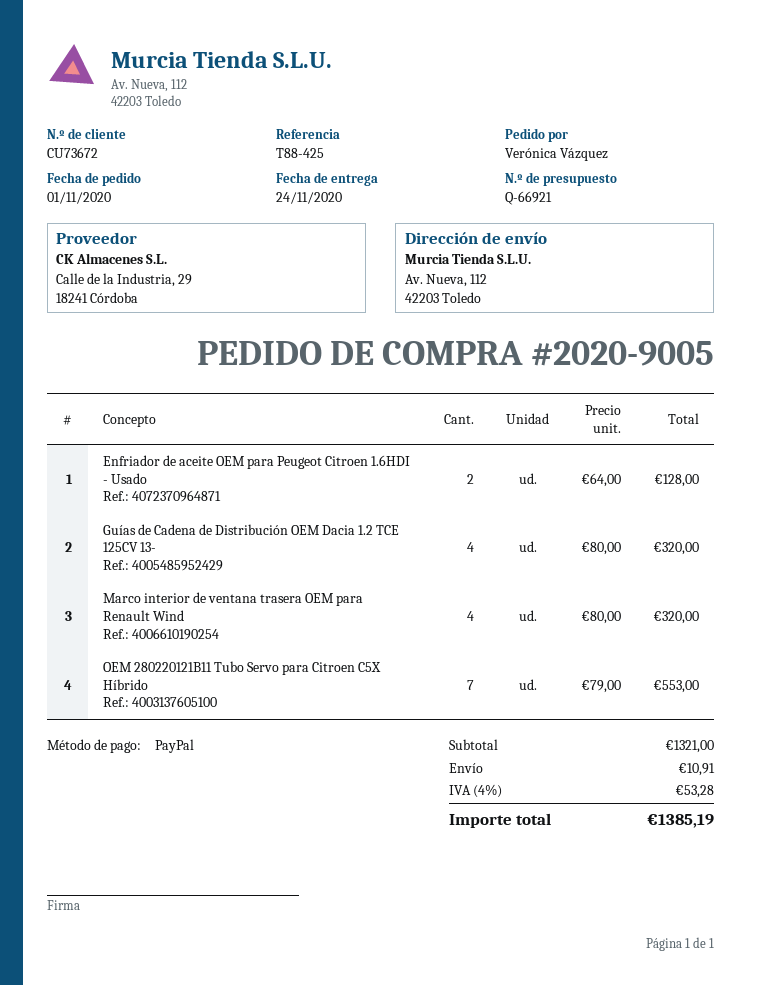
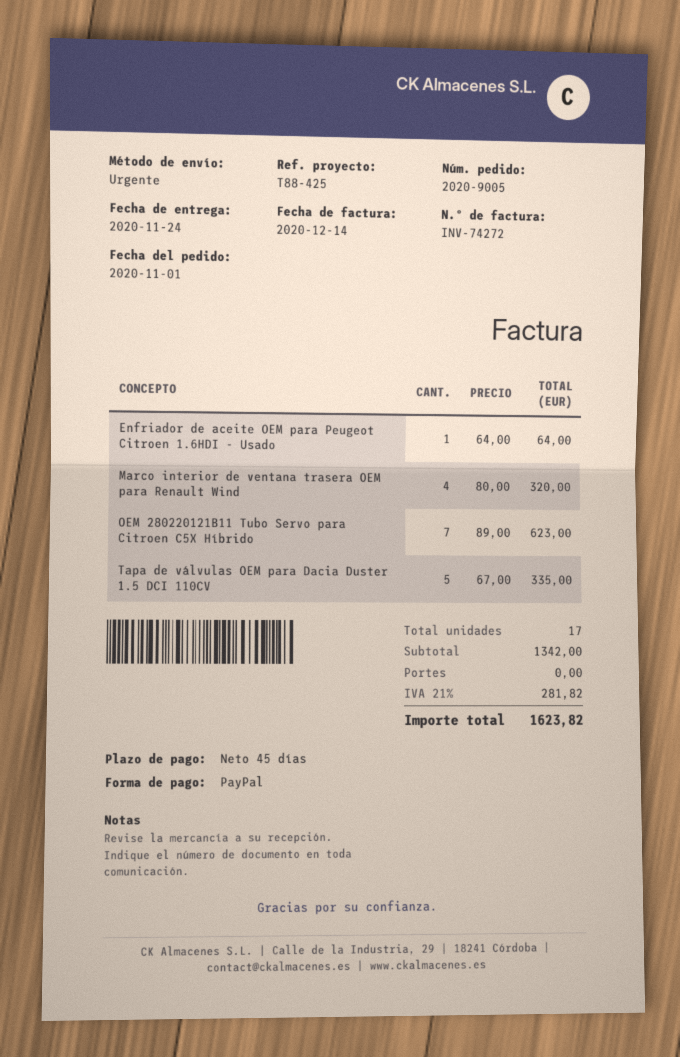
Enfriador de aceite OEM para Peugeot Citroen 1.6HDI - Usado: 2 x 64.00 = 128.00 -> 1 x 64.00 = 64.00
Guías de Cadena de Distribución OEM Dacia 1.2 TCE 125CV 13-: 4 x 80.00 = 320.00 -> none
OEM 280220121B11 Tubo Servo para Citroen C5X Híbrido: 7 x 79.00 = 553.00 -> 7 x 89.00 = 623.00
Tapa de válvulas OEM para Dacia Duster 1.5 DCI 110CV: none -> 5 x 67.00 = 335.00
subtotal: 1321.00 -> 1342.00
shipping: 10.91 -> 0.00
tax: 4% = 53.28 -> 21% = 281.82
total: 1385.19 -> 1623.82

